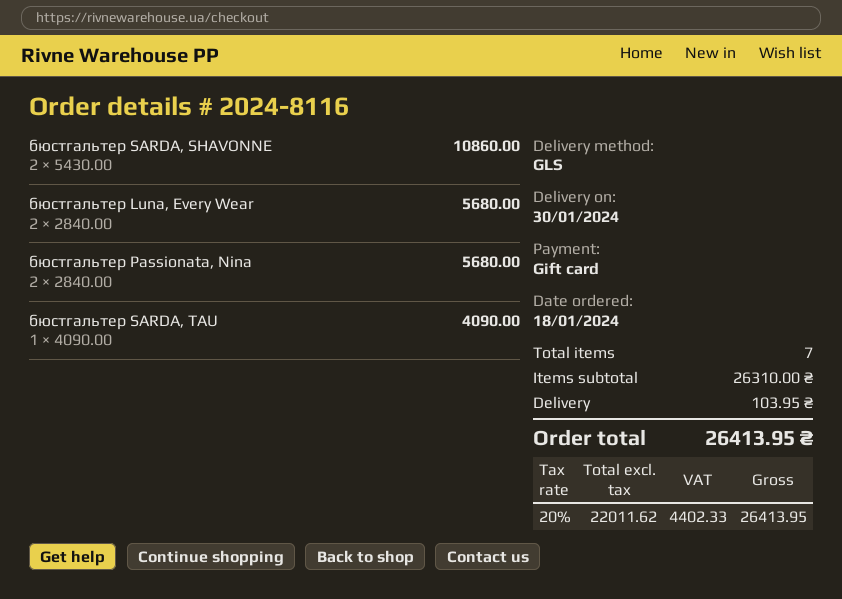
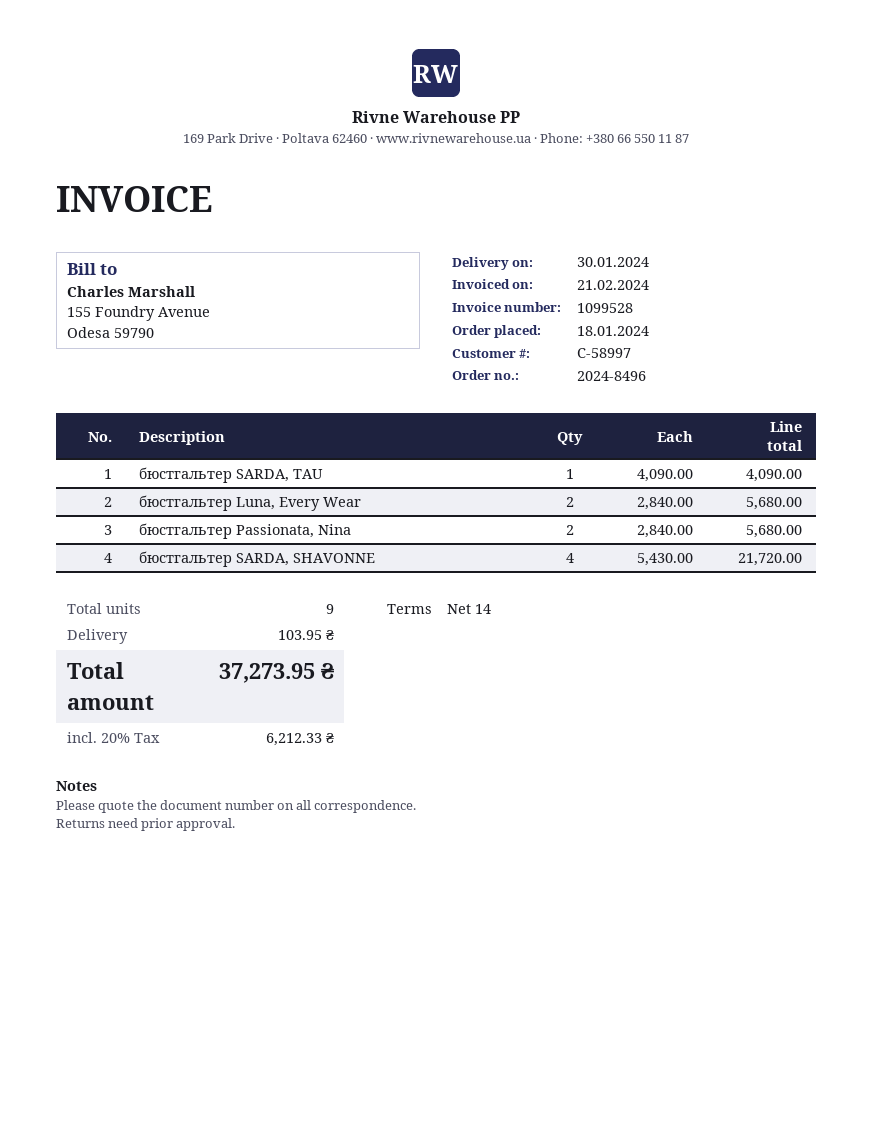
order number: 2024-8116 -> 2024-8496
бюстгальтер SARDA, SHAVONNE: 2 x 5430.00 = 10860.00 -> 4 x 5430.00 = 21720.00
total quantity: 7 -> 9
tax: 20% = 4402.33 -> 20% = 6212.33
total: 26413.95 -> 37273.95

